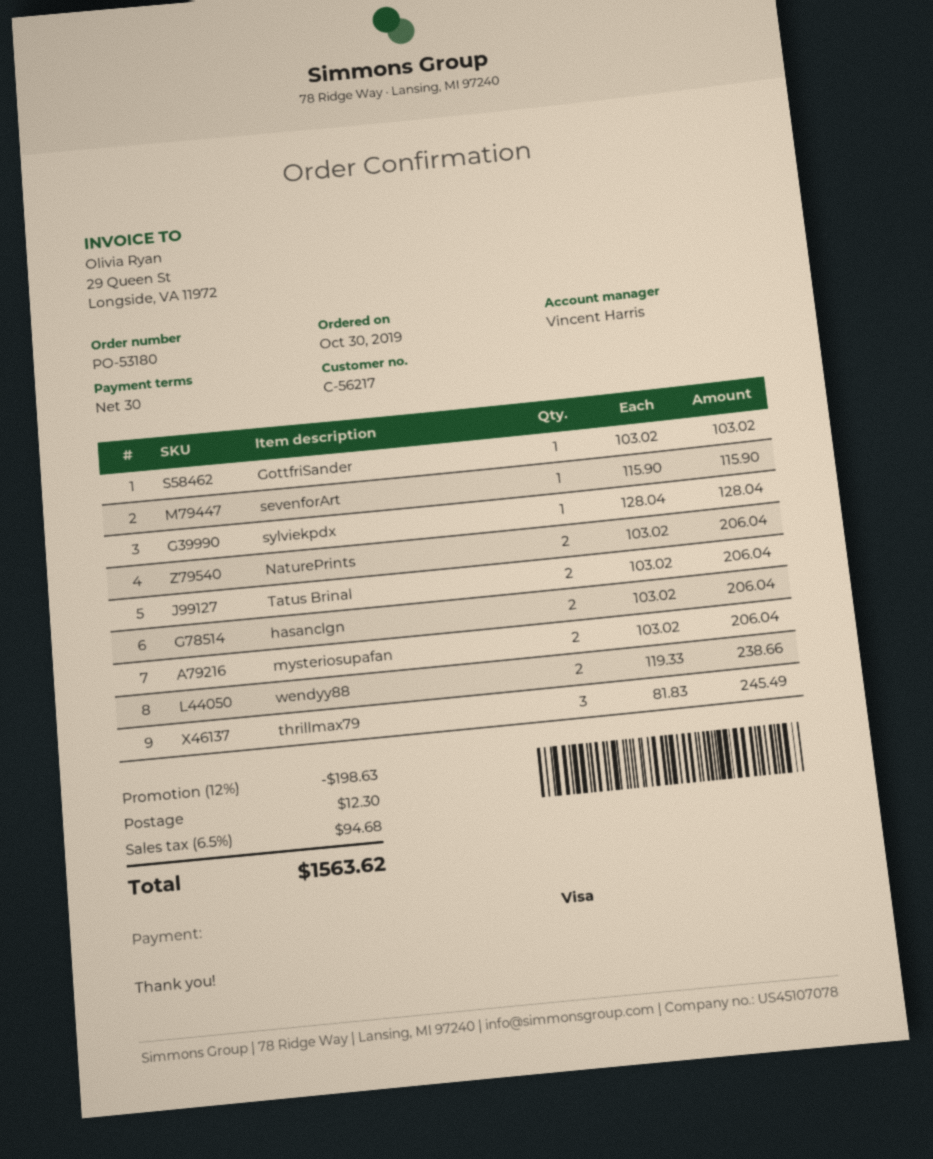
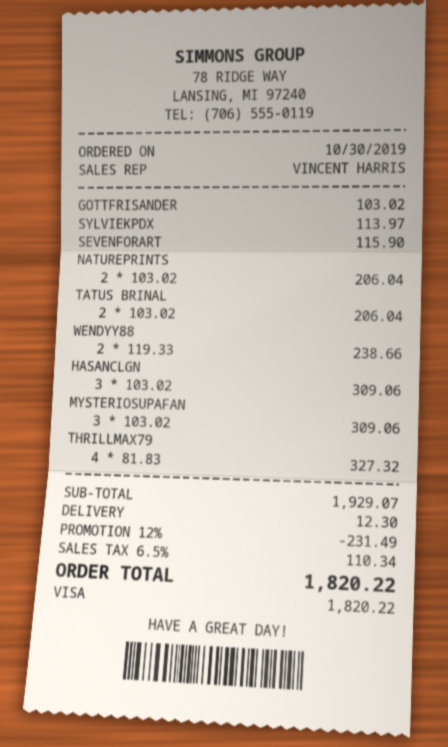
sylviekpdx: 1 x 128.04 = 128.04 -> 1 x 113.97 = 113.97
hasanclgn: 2 x 103.02 = 206.04 -> 3 x 103.02 = 309.06
mysteriosupafan: 2 x 103.02 = 206.04 -> 3 x 103.02 = 309.06
thrillmax79: 3 x 81.83 = 245.49 -> 4 x 81.83 = 327.32
discount: 12% = 198.63 -> 12% = 231.49
tax: 6.5% = 94.68 -> 6.5% = 110.34
total: 1563.62 -> 1820.22

